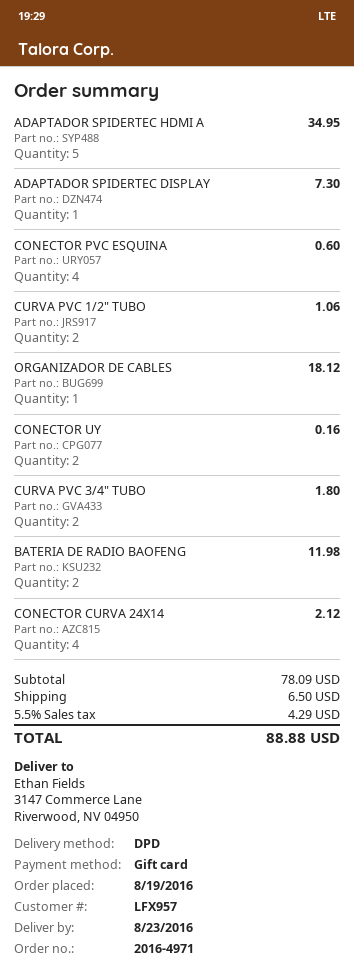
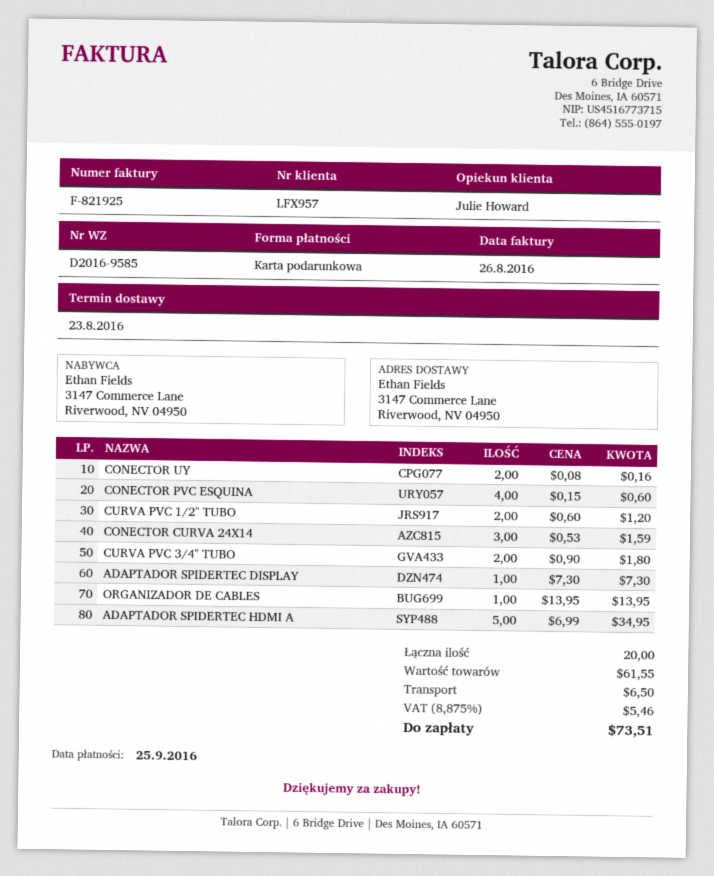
CURVA PVC 1/2" TUBO: 2 for 1.06 -> 2 for 1.20
ORGANIZADOR DE CABLES: 1 for 18.12 -> 1 for 13.95
BATERIA DE RADIO BAOFENG: 2 for 11.98 -> none
CONECTOR CURVA 24X14: 4 for 2.12 -> 3 for 1.59
subtotal: 78.09 -> 61.55
tax: 5.5% = 4.29 -> 8.875% = 5.46
total: 88.88 -> 73.51

